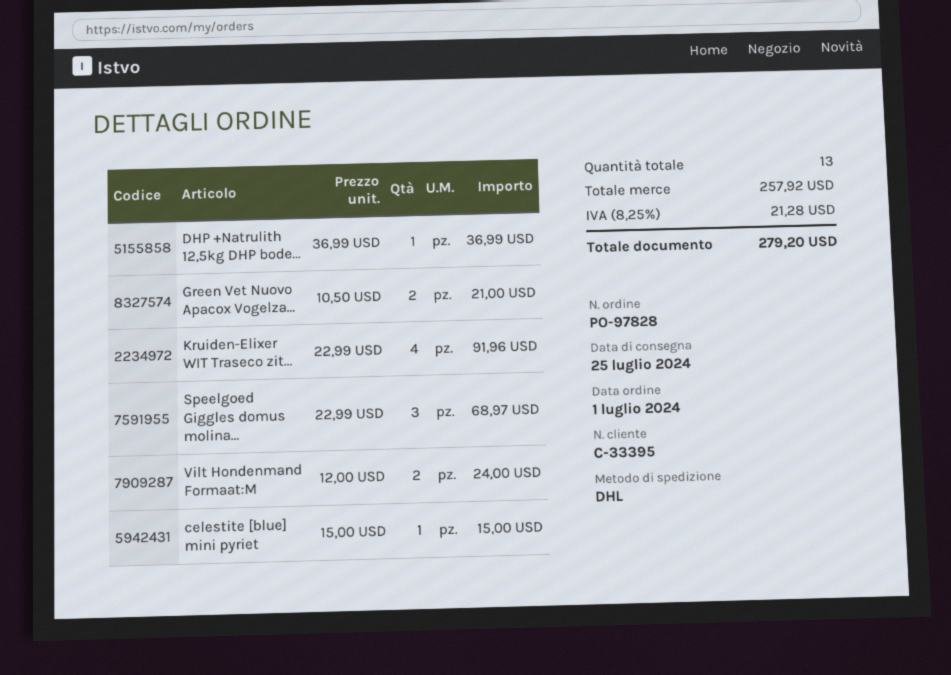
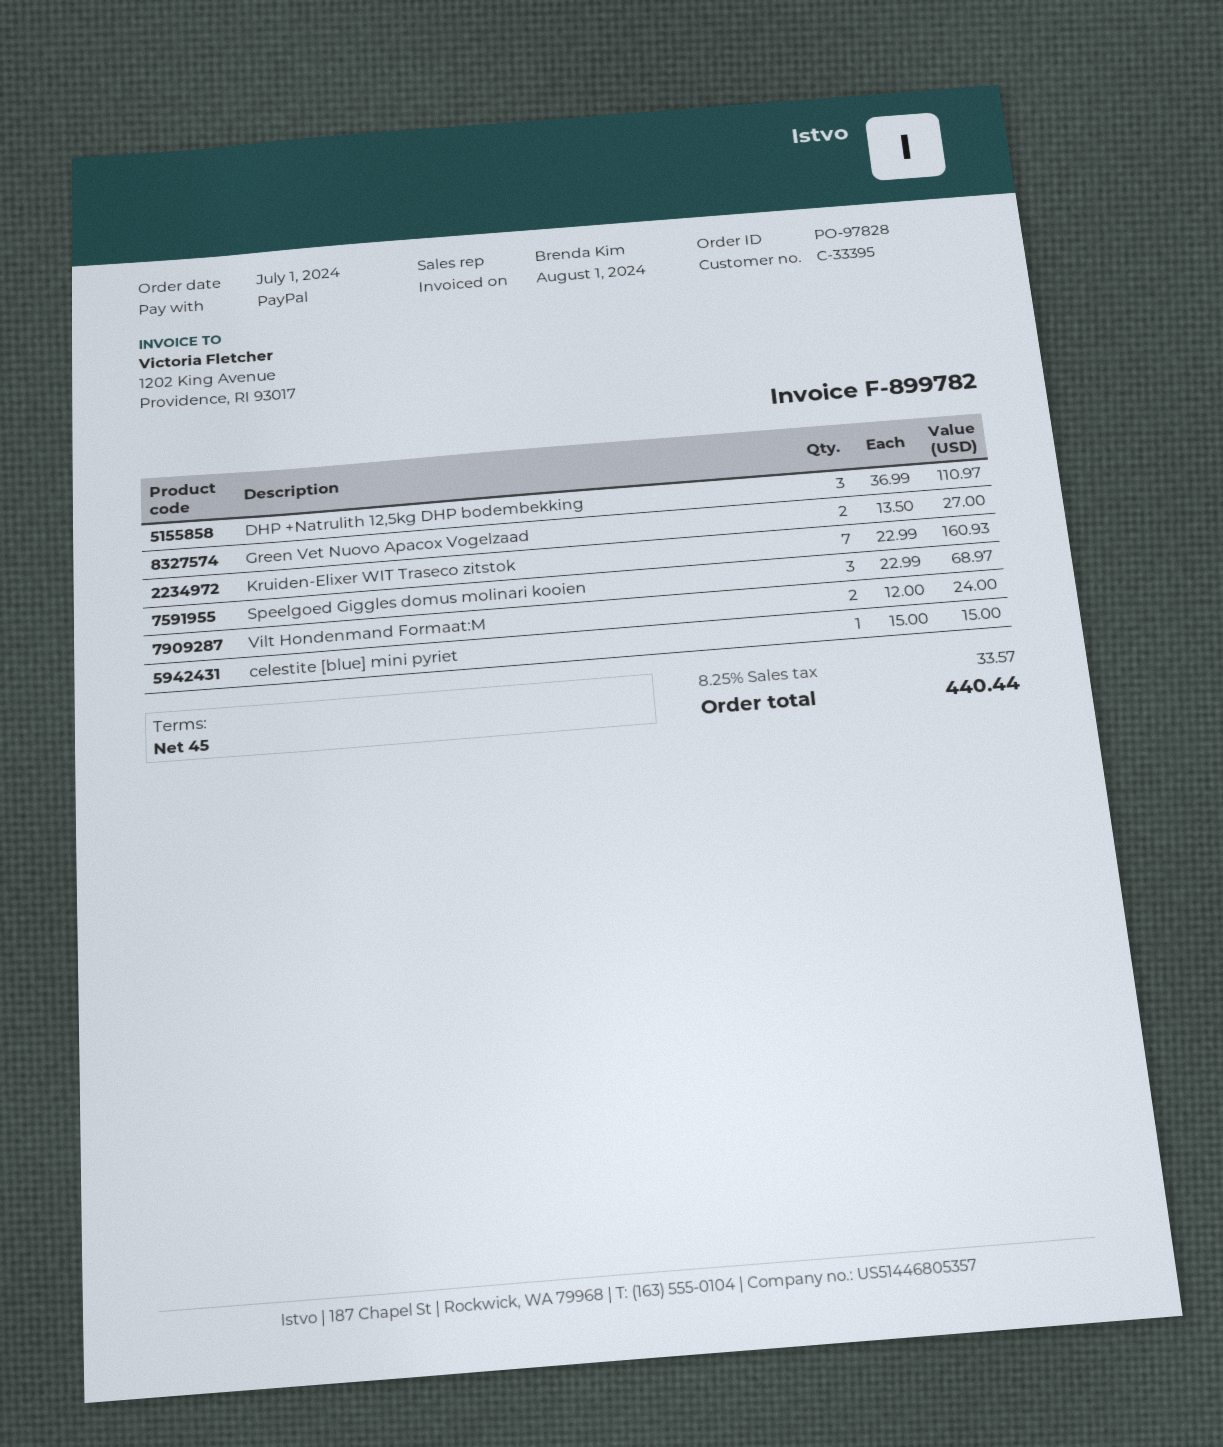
DHP +Natrulith 12,5kg DHP bode...: 1 x 36.99 = 36.99 -> 3 x 36.99 = 110.97
Green Vet Nuovo Apacox Vogelza...: 2 x 10.50 = 21.00 -> 2 x 13.50 = 27.00
Kruiden-Elixer WIT Traseco zit...: 4 x 22.99 = 91.96 -> 7 x 22.99 = 160.93
tax: 8.25% = 21.28 -> 8.25% = 33.57
total: 279.20 -> 440.44

